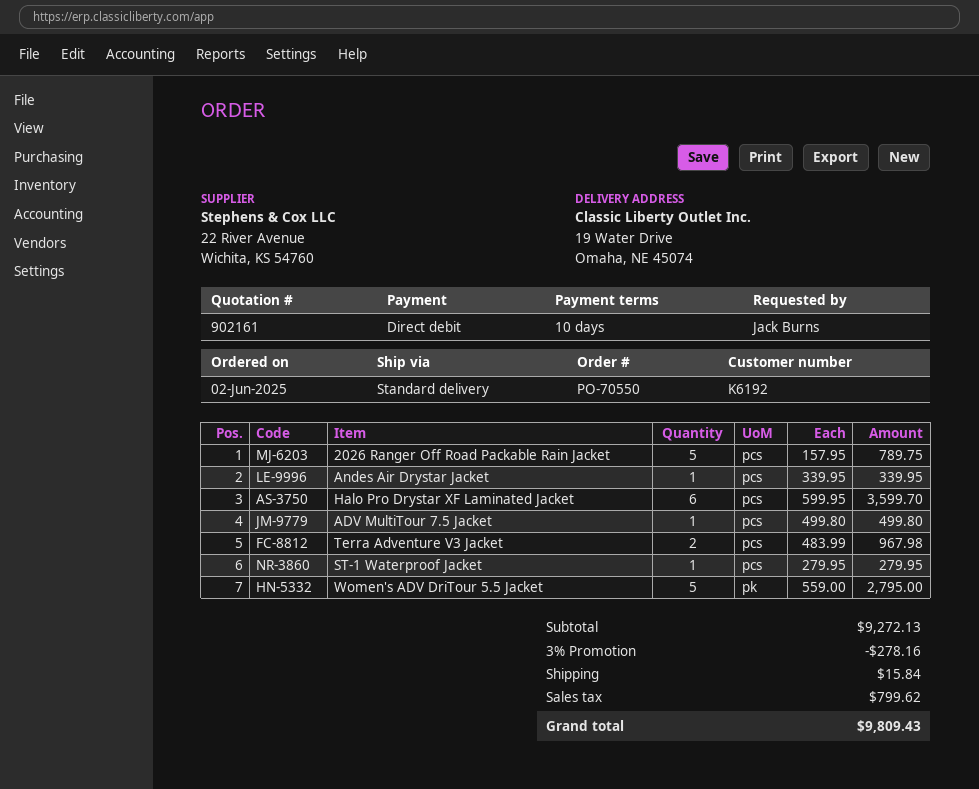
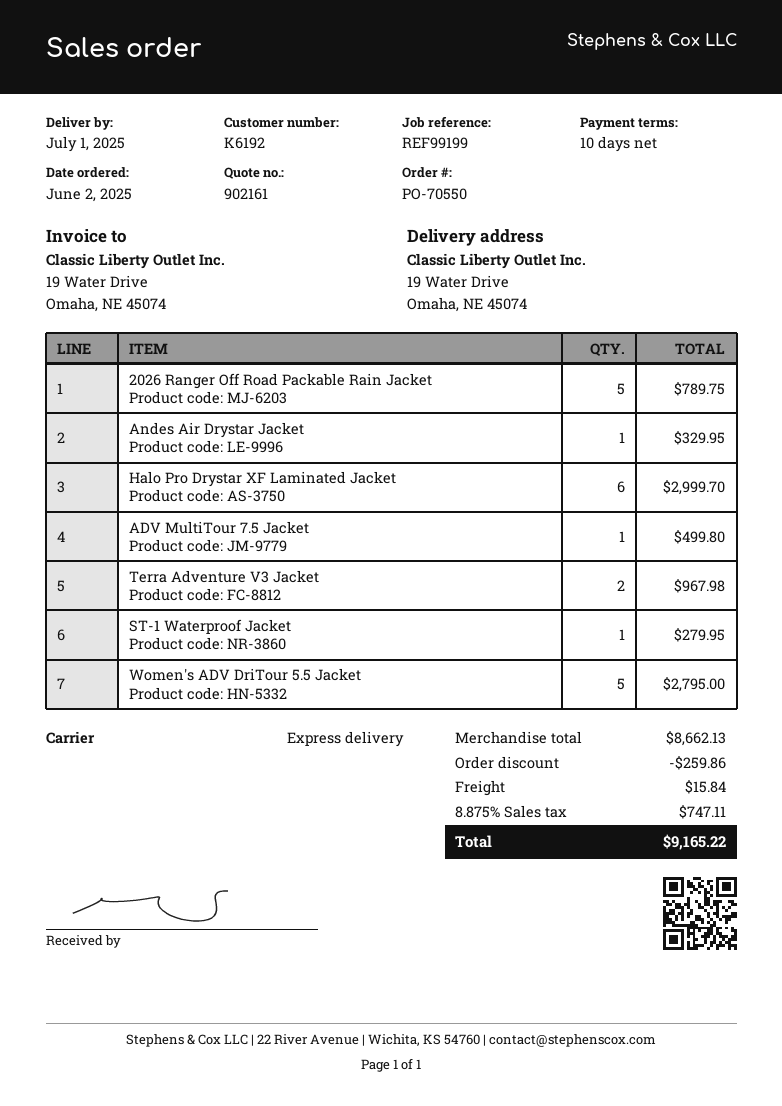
shipping method: standard -> express
Andes Air Drystar Jacket: 1 for 339.95 -> 1 for 329.95
Halo Pro Drystar XF Laminated Jacket: 6 for 3599.70 -> 6 for 2999.70
subtotal: 9272.13 -> 8662.13
discount: 278.16 -> 259.86
tax: 799.62 -> 747.11
total: 9809.43 -> 9165.22

